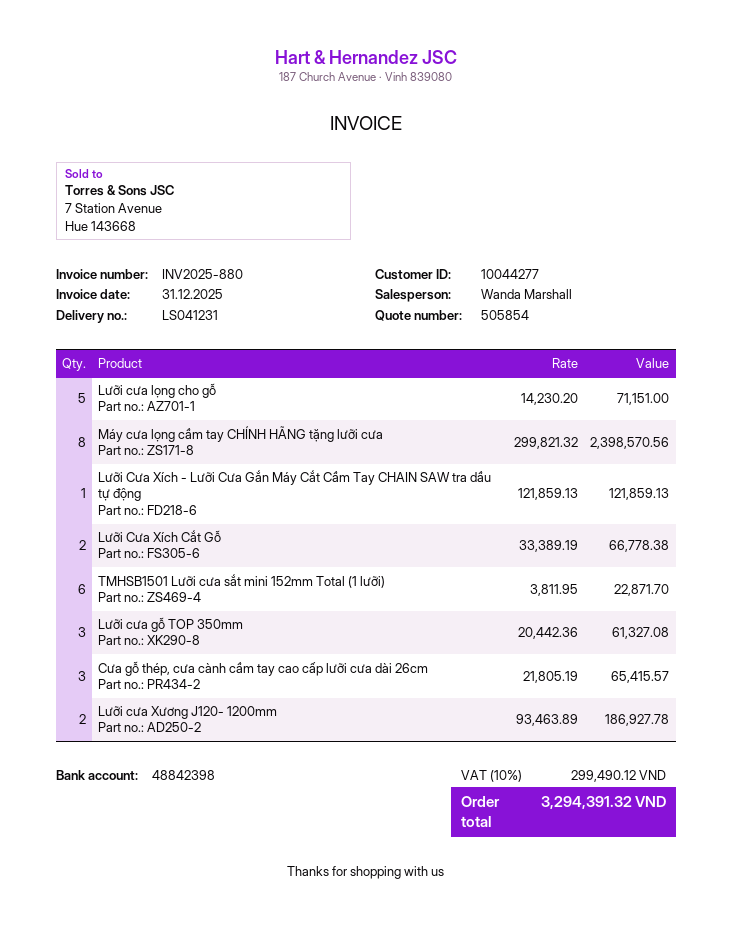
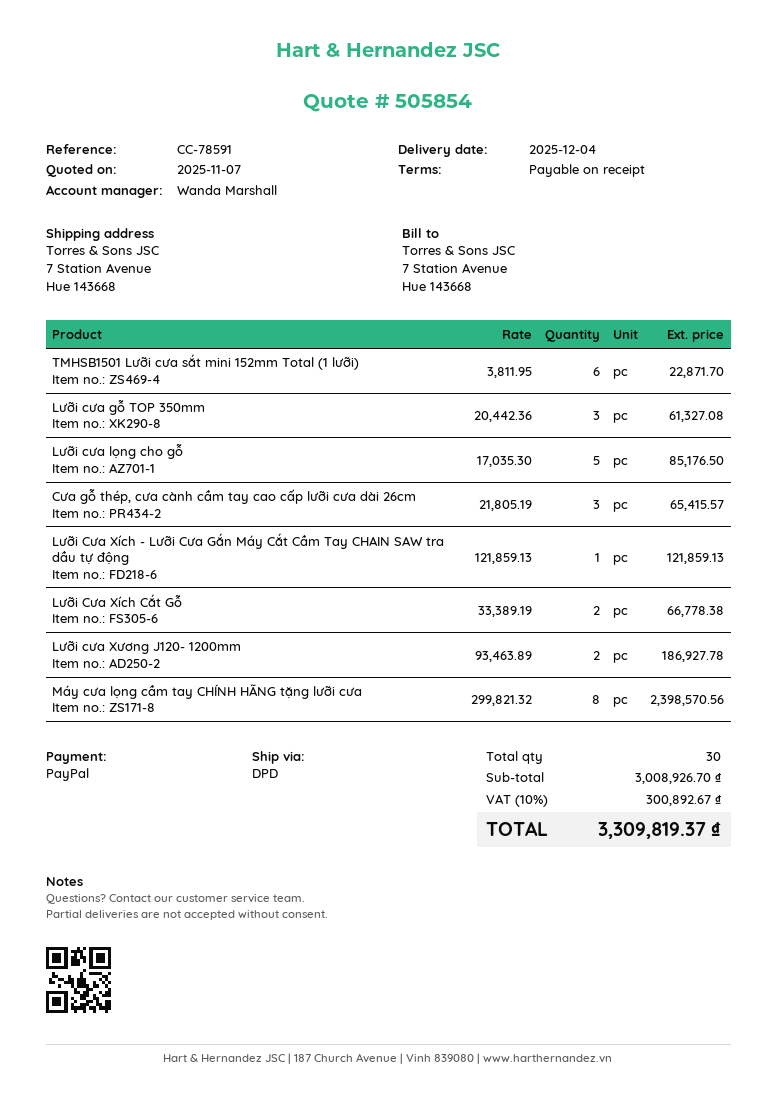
Lưỡi cưa lọng cho gỗ: 5 x 14230.20 = 71151.00 -> 5 x 17035.30 = 85176.50
tax: 10% = 299490.12 -> 10% = 300892.67
total: 3294391.32 -> 3309819.37

